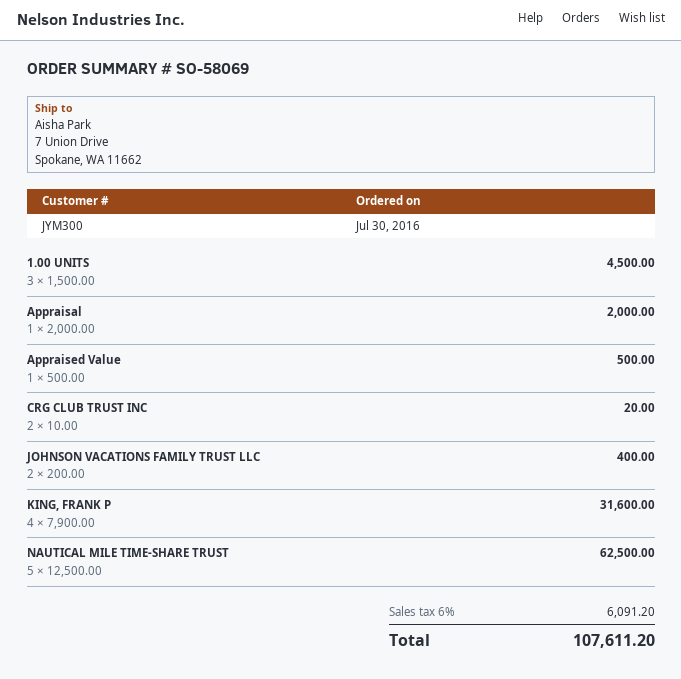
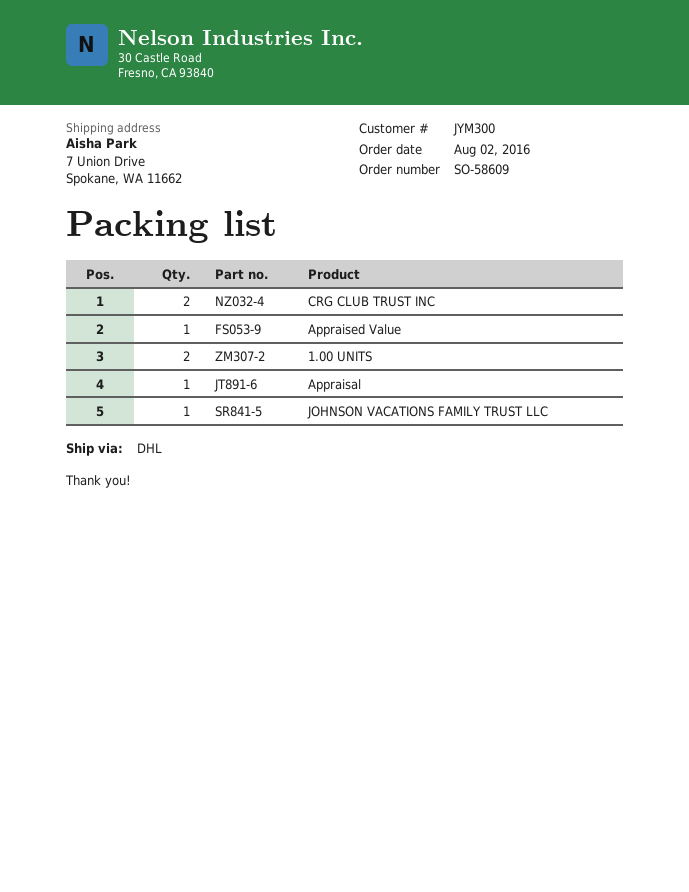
order number: SO-58069 -> SO-58609
order date: 2016-07-30 -> 2016-08-02
1.00 UNITS: 3 -> 2
JOHNSON VACATIONS FAMILY TRUST LLC: 2 -> 1
KING, FRANK P: 4 -> none
NAUTICAL MILE TIME-SHARE TRUST: 5 -> none

